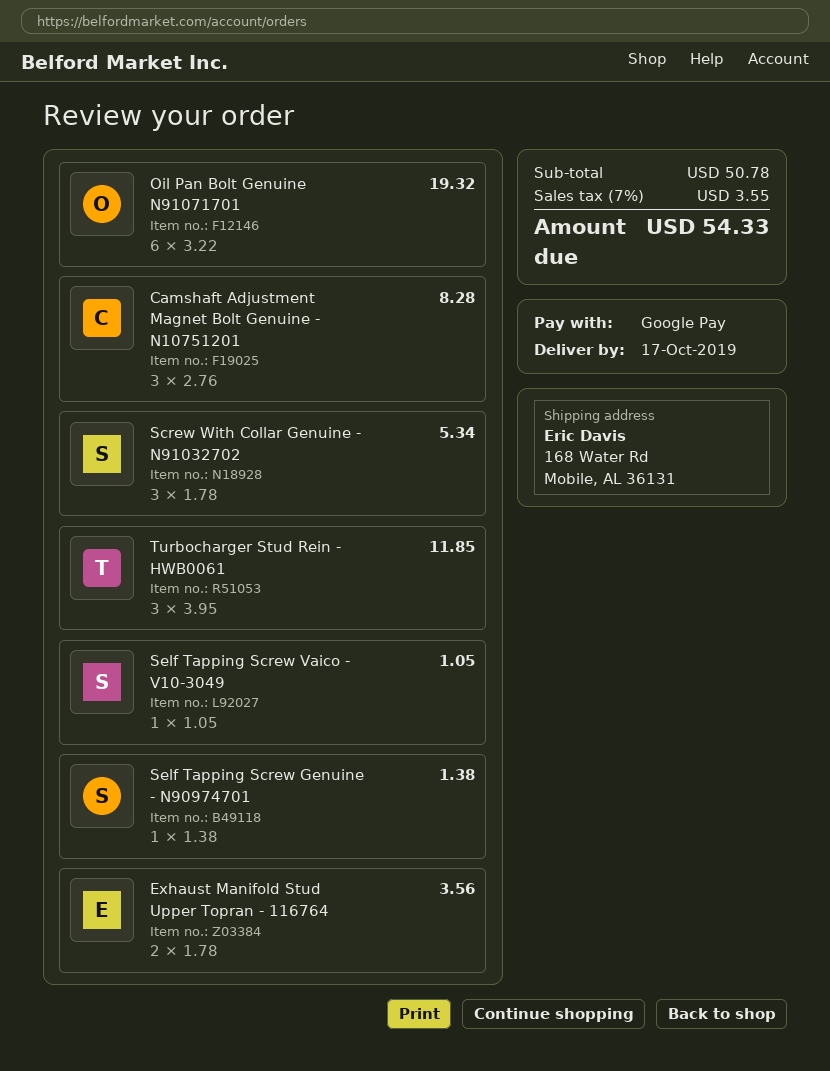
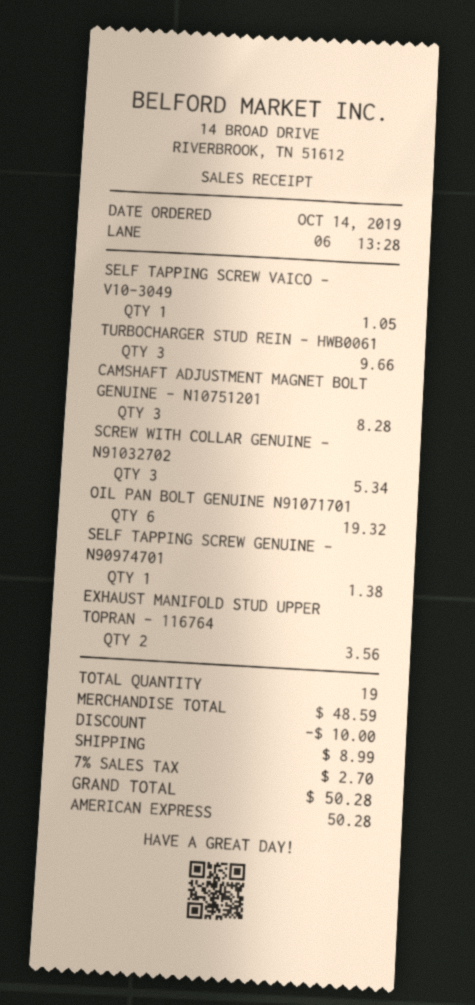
payment method: Google Pay -> American Express
Turbocharger Stud Rein - HWB0061: 3 for 11.85 -> 3 for 9.66
subtotal: 50.78 -> 48.59
discount: none -> 10.00
shipping: none -> 8.99
tax: 7% = 3.55 -> 7% = 2.70
total: 54.33 -> 50.28

